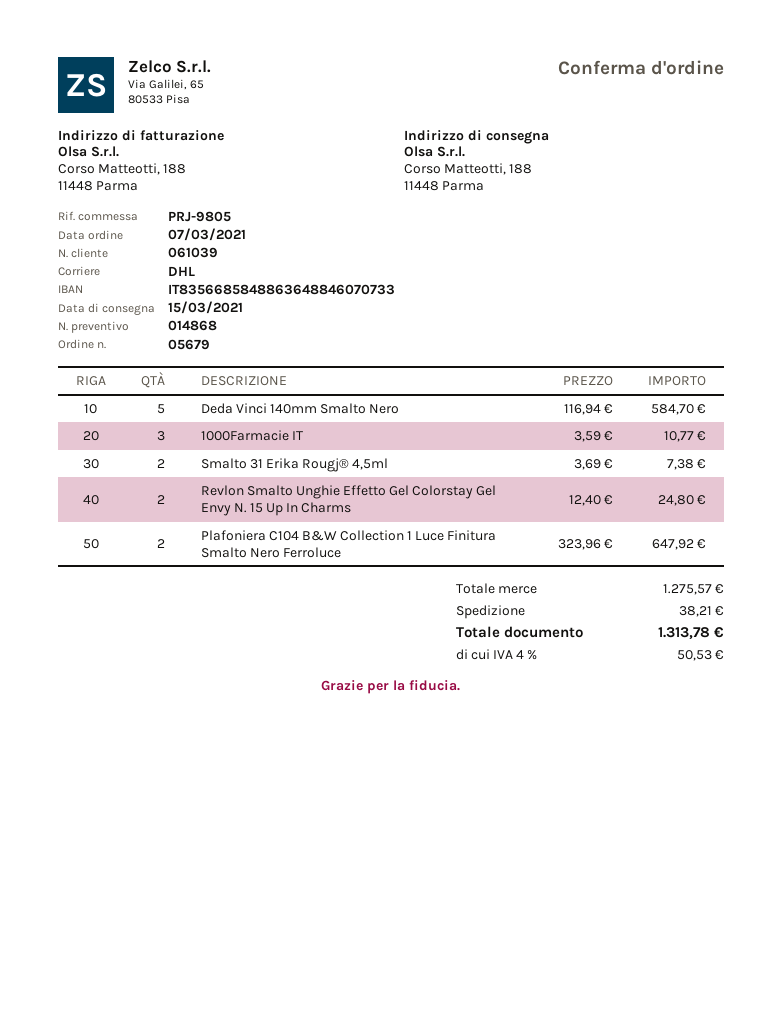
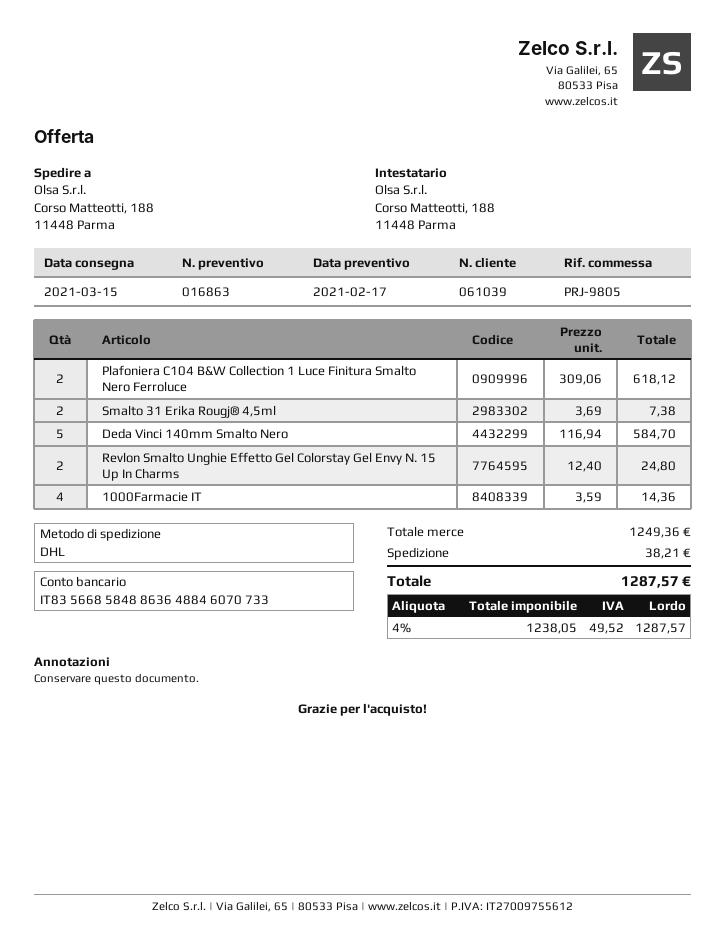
quote number: 014868 -> 016863
1000Farmacie IT: 3 x 3.59 = 10.77 -> 4 x 3.59 = 14.36
Plafoniera C104 B&W Collection 1 Luce Finitura Smalto Nero Ferroluce: 2 x 323.96 = 647.92 -> 2 x 309.06 = 618.12
subtotal: 1275.57 -> 1249.36
tax: 4% = 50.53 -> 4% = 49.52
total: 1313.78 -> 1287.57

